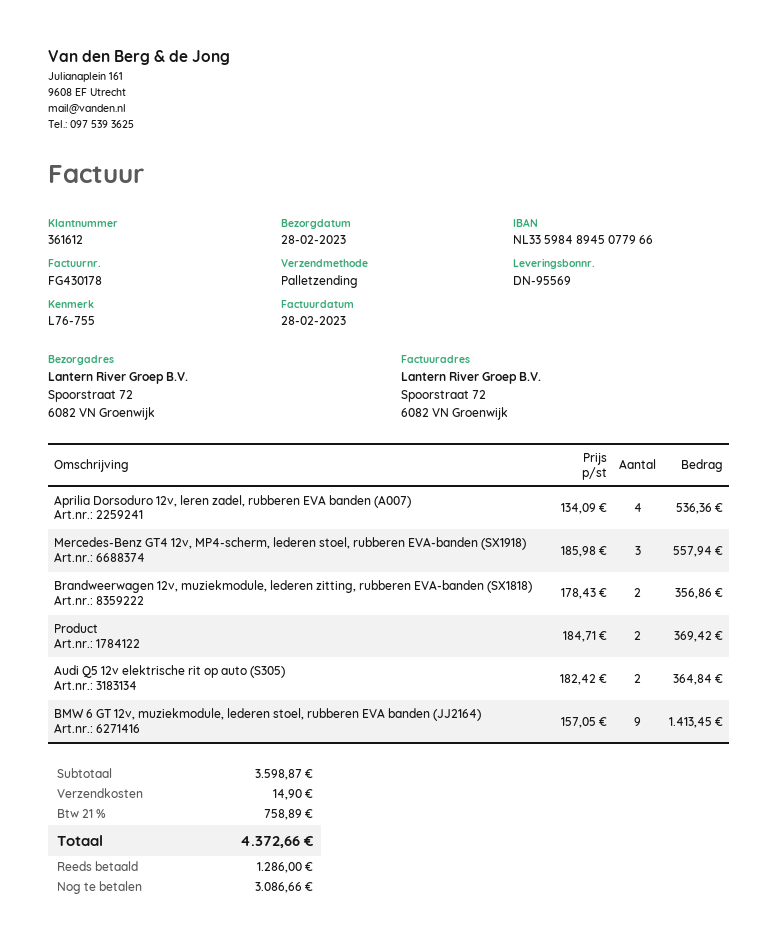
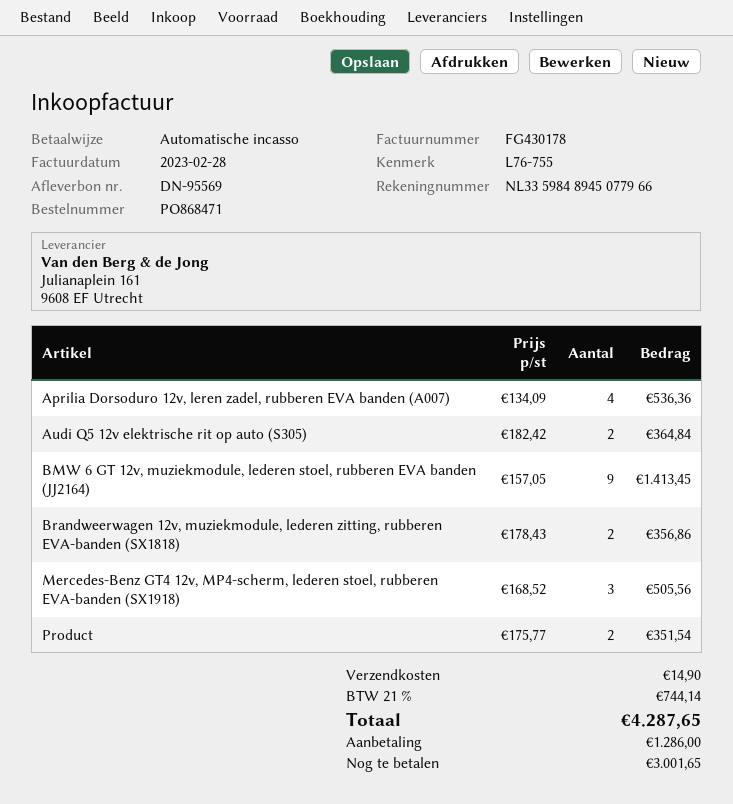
Mercedes-Benz GT4 12v, MP4-scherm, lederen stoel, rubberen EVA-banden (SX1918): 3 x 185.98 = 557.94 -> 3 x 168.52 = 505.56
Product: 2 x 184.71 = 369.42 -> 2 x 175.77 = 351.54
tax: 21% = 758.89 -> 21% = 744.14
total: 4372.66 -> 4287.65
balance: 3086.66 -> 3001.65

